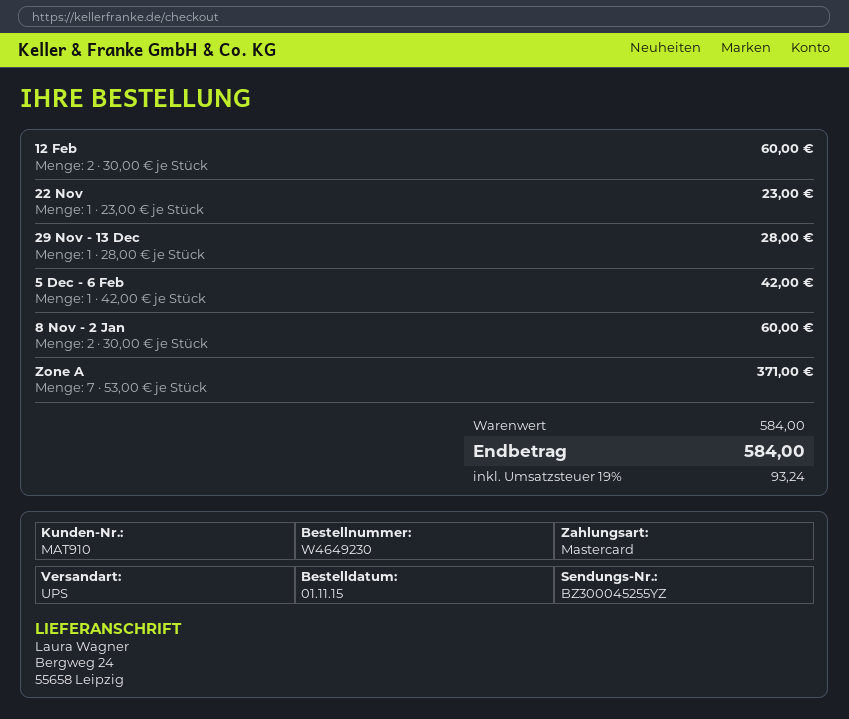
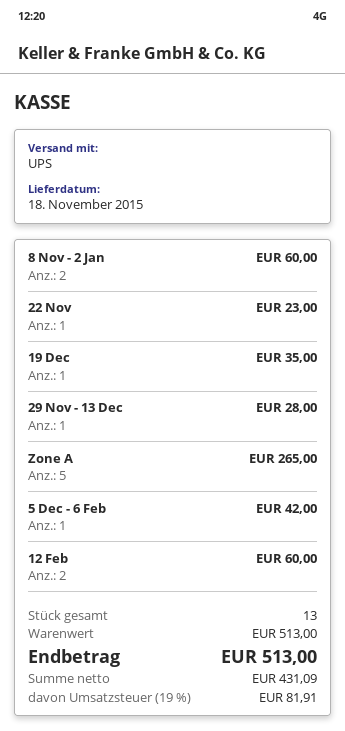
Zone A: 7 for 371.00 -> 5 for 265.00
19 Dec: none -> 1 for 35.00
subtotal: 584.00 -> 513.00
tax: 19% = 93.24 -> 19% = 81.91
total: 584.00 -> 513.00

